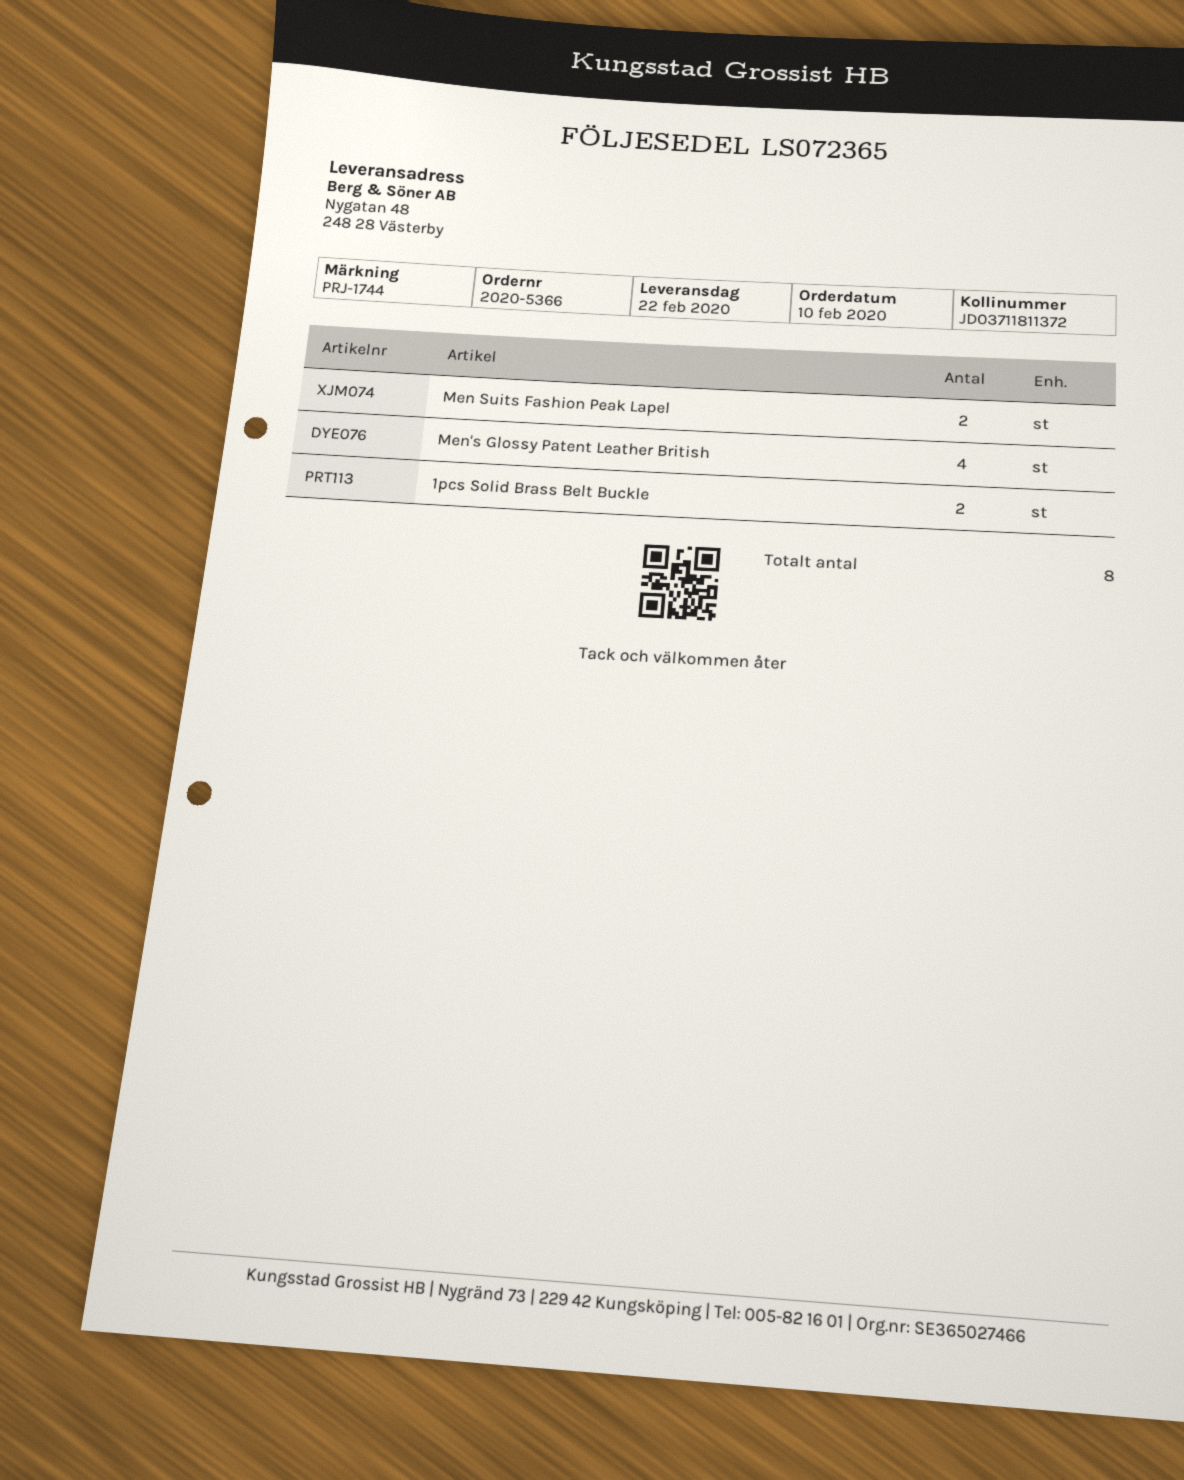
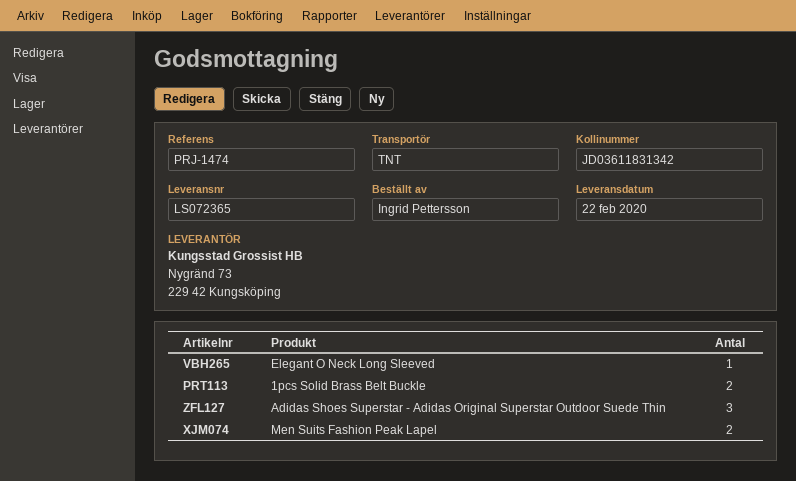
reference: PRJ-1744 -> PRJ-1474
tracking number: JD03711811372 -> JD03611831342
Men's Glossy Patent Leather British: 4 -> none
Elegant O Neck Long Sleeved: none -> 1
Adidas Shoes Superstar - Adidas Original Superstar Outdoor Suede Thin: none -> 3

